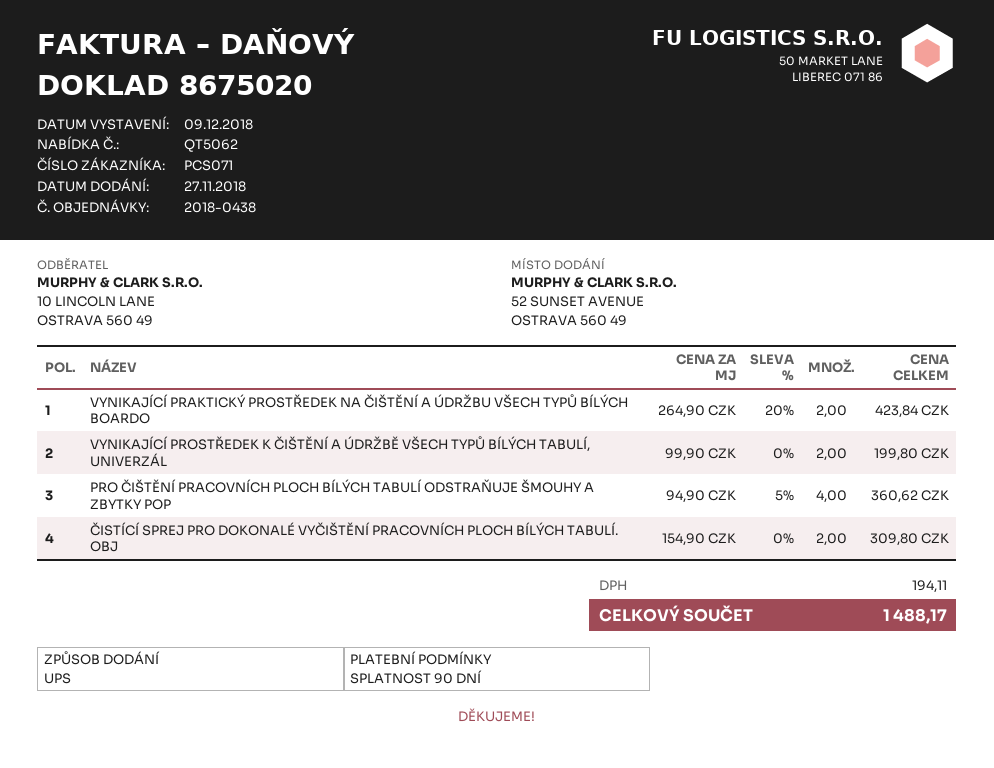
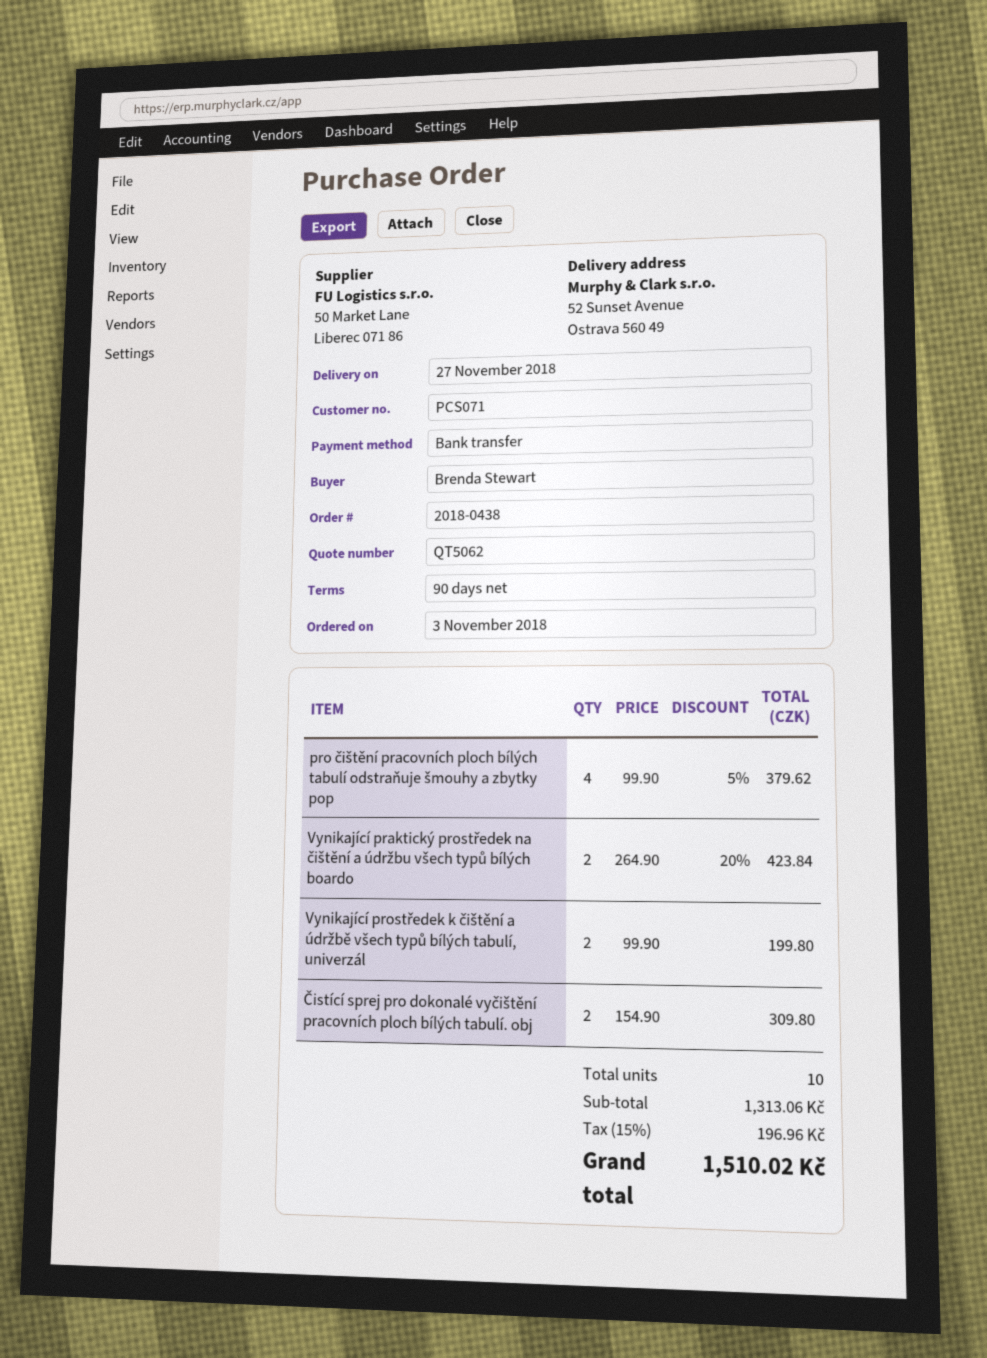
PRO ČIŠTĚNÍ PRACOVNÍCH PLOCH BÍLÝCH TABULÍ ODSTRAŇUJE ŠMOUHY A ZBYTKY POP: 4 x 94.90 - 5% = 360.62 -> 4 x 99.90 - 5% = 379.62
tax: 194.11 -> 196.96
total: 1488.17 -> 1510.02

